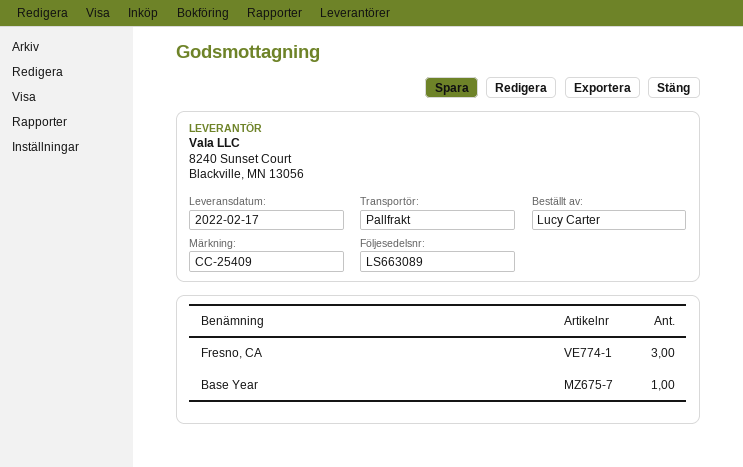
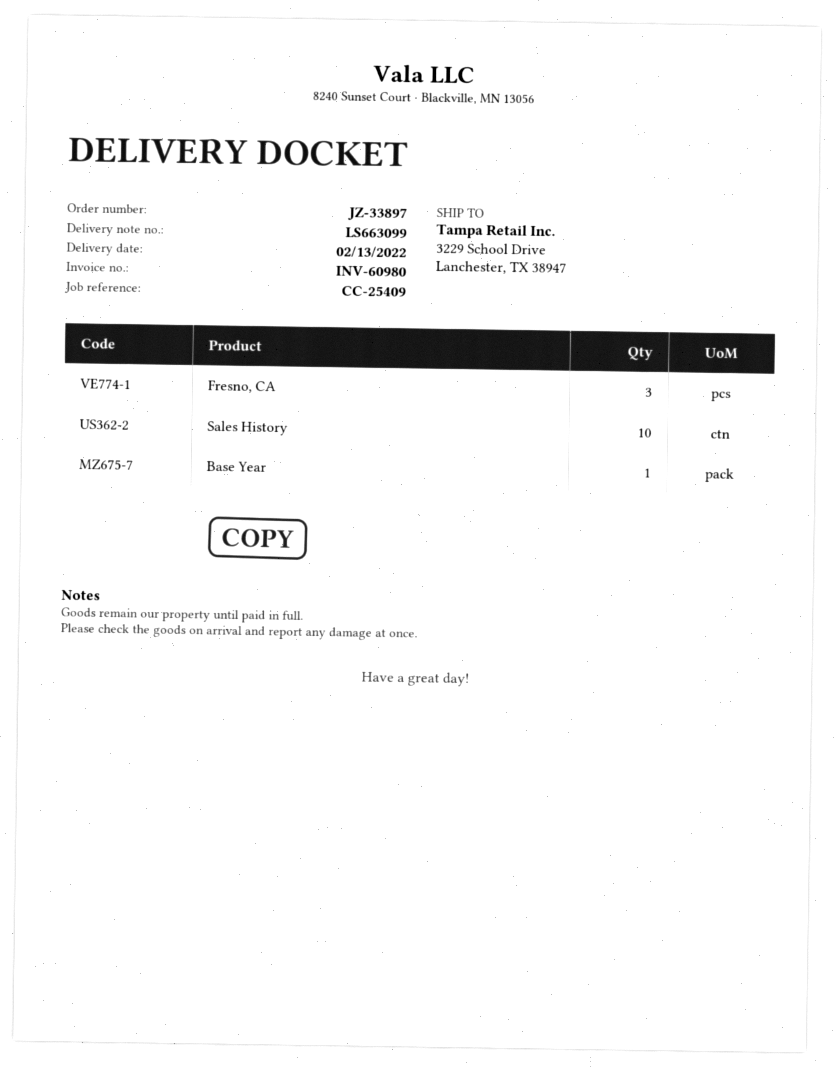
delivery note number: LS663089 -> LS663099
delivery date: 2022-02-17 -> 2022-02-13
Sales History: none -> 10

